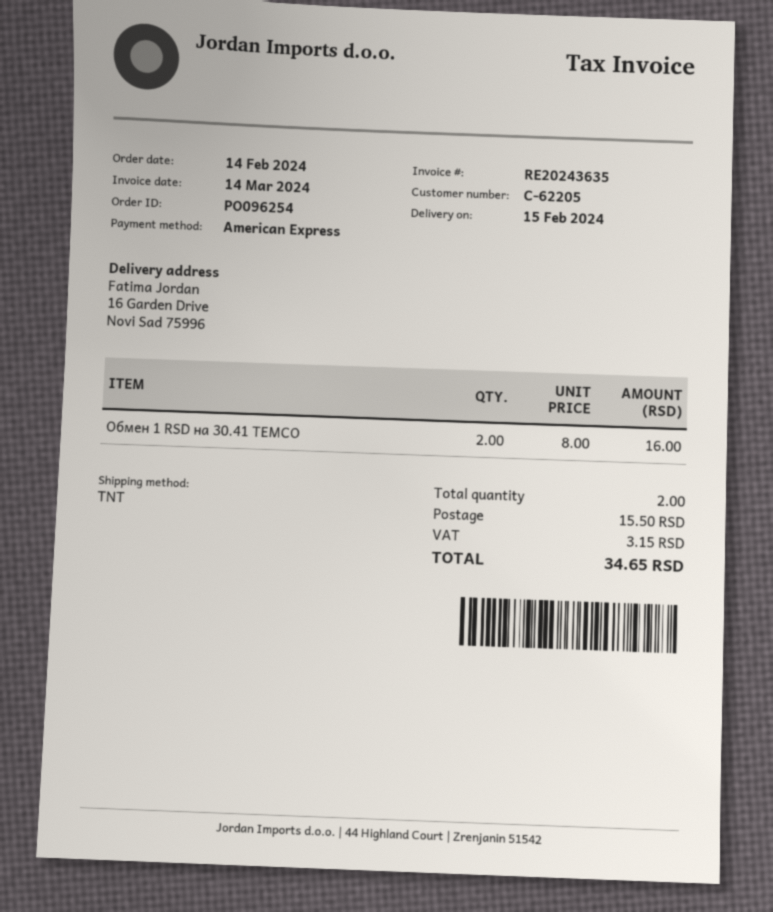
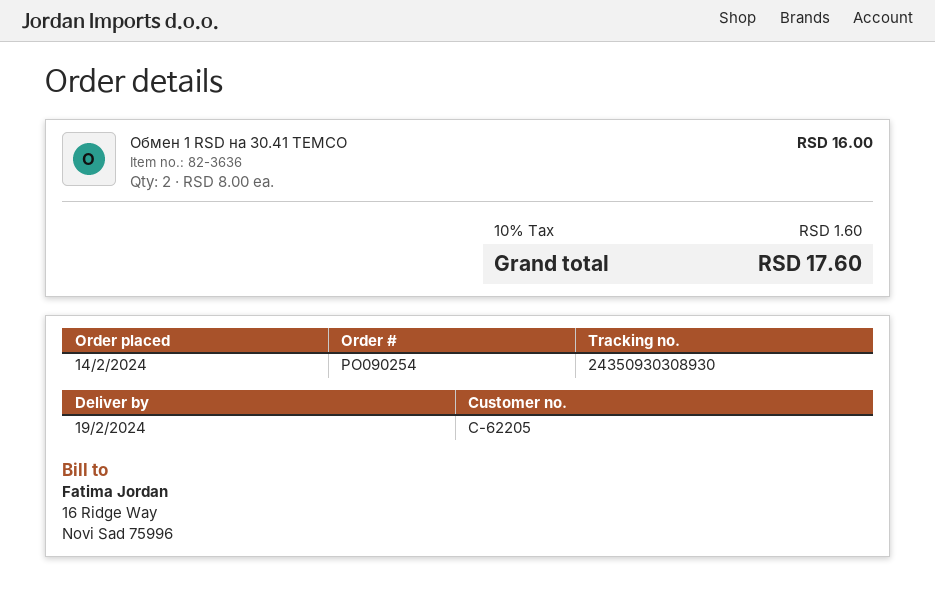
order number: PO096254 -> PO090254
delivery date: 2024-02-15 -> 2024-02-19
shipping: 15.50 -> none
tax: 3.15 -> 1.60
total: 34.65 -> 17.60

